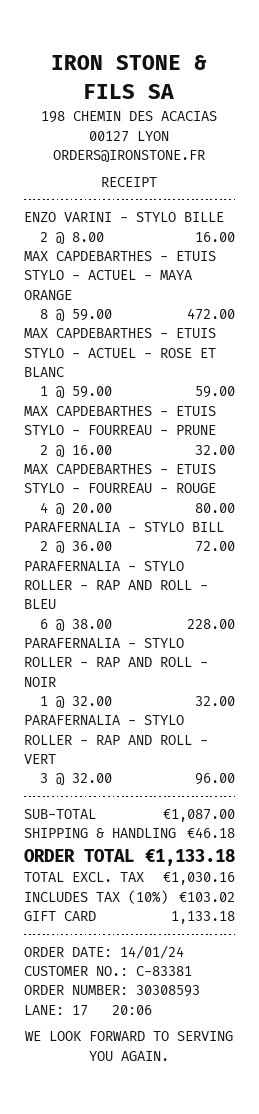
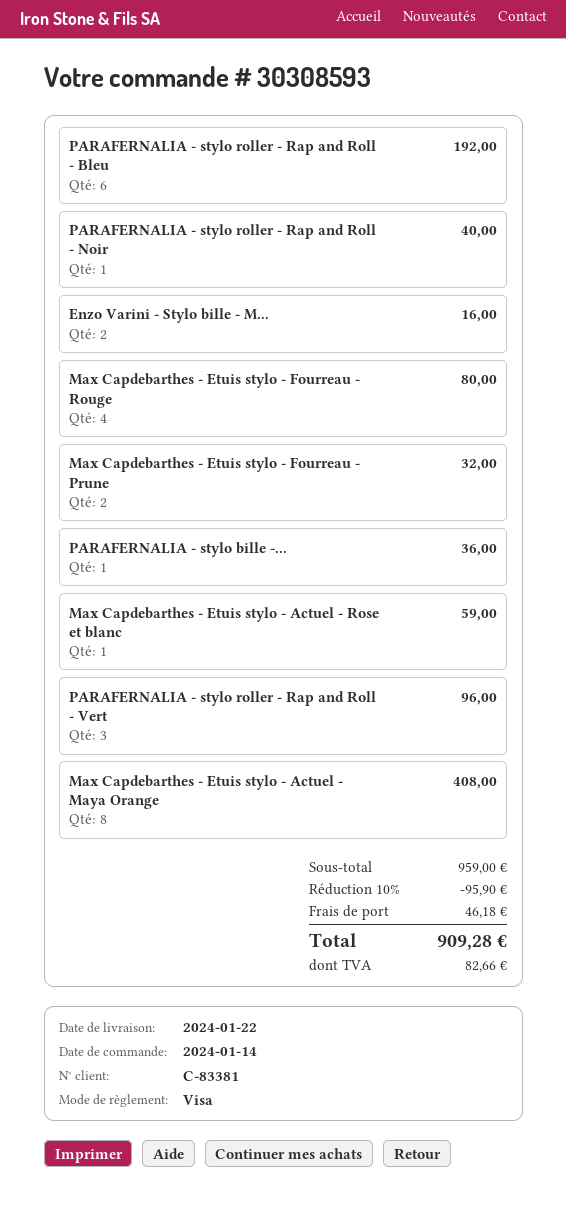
payment method: gift card -> Visa
MAX CAPDEBARTHES - ETUIS STYLO - ACTUEL - MAYA ORANGE: 8 for 472.00 -> 8 for 408.00
PARAFERNALIA - STYLO BILL: 2 for 72.00 -> 1 for 36.00
PARAFERNALIA - STYLO ROLLER - RAP AND ROLL - BLEU: 6 for 228.00 -> 6 for 192.00
PARAFERNALIA - STYLO ROLLER - RAP AND ROLL - NOIR: 1 for 32.00 -> 1 for 40.00
subtotal: 1087.00 -> 959.00
discount: none -> 10% = 95.90
tax: 103.02 -> 82.66
total: 1133.18 -> 909.28

